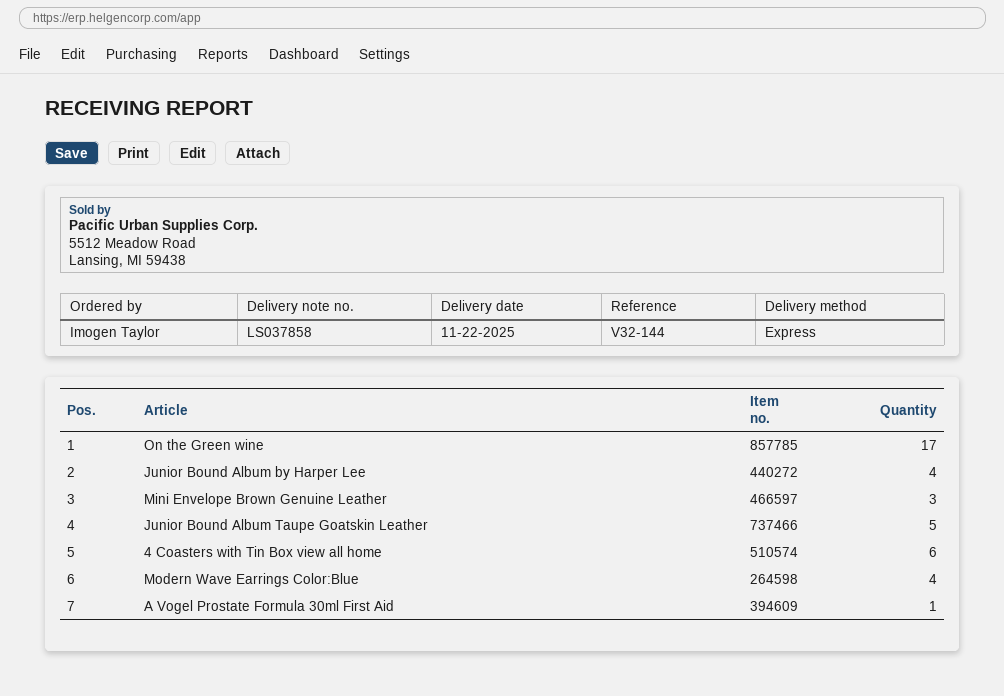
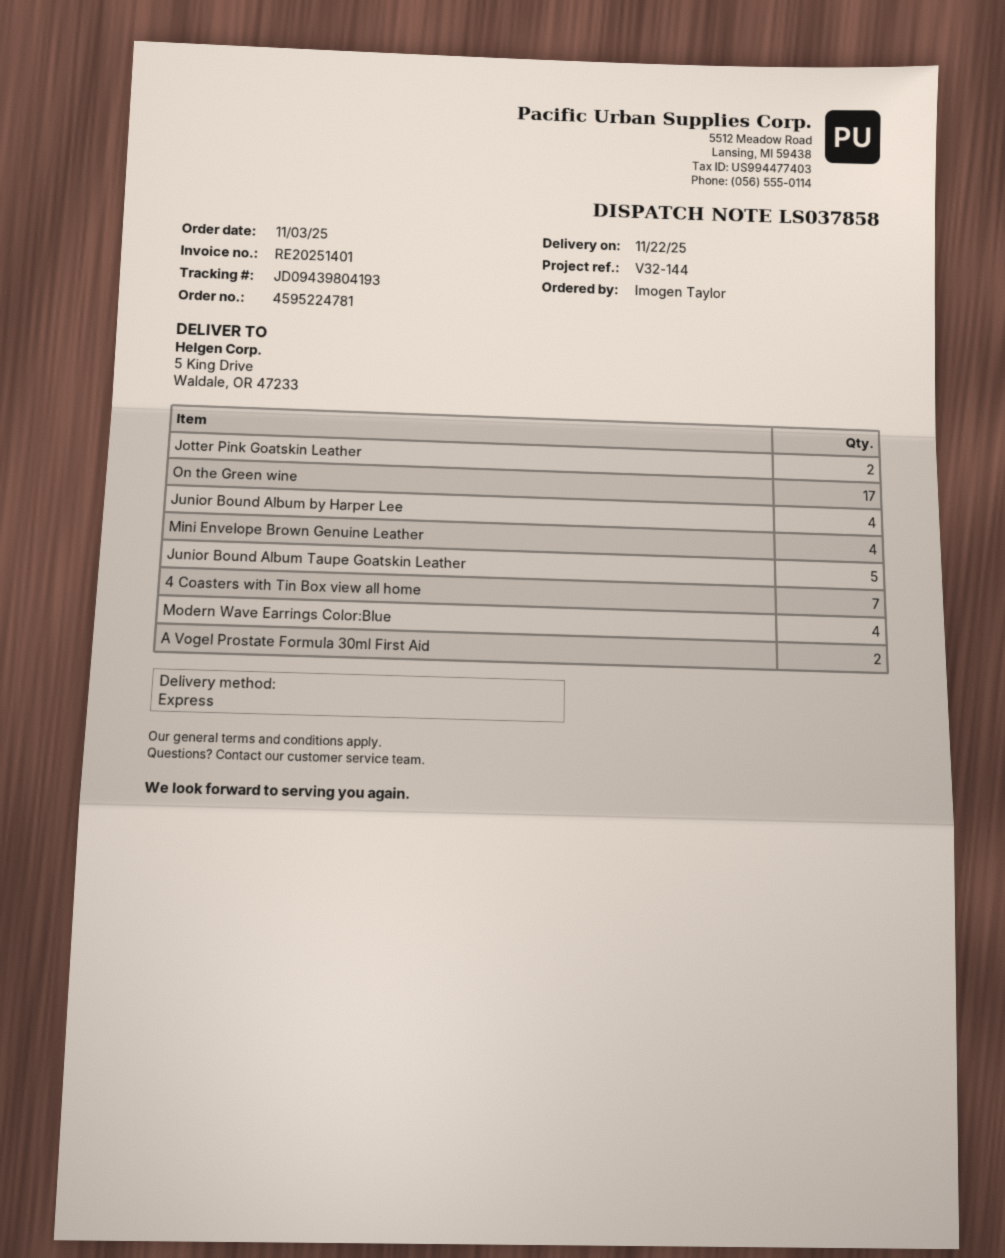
Mini Envelope Brown Genuine Leather: 3 -> 4
4 Coasters with Tin Box view all home: 6 -> 7
A Vogel Prostate Formula 30ml First Aid: 1 -> 2
Jotter Pink Goatskin Leather: none -> 2

